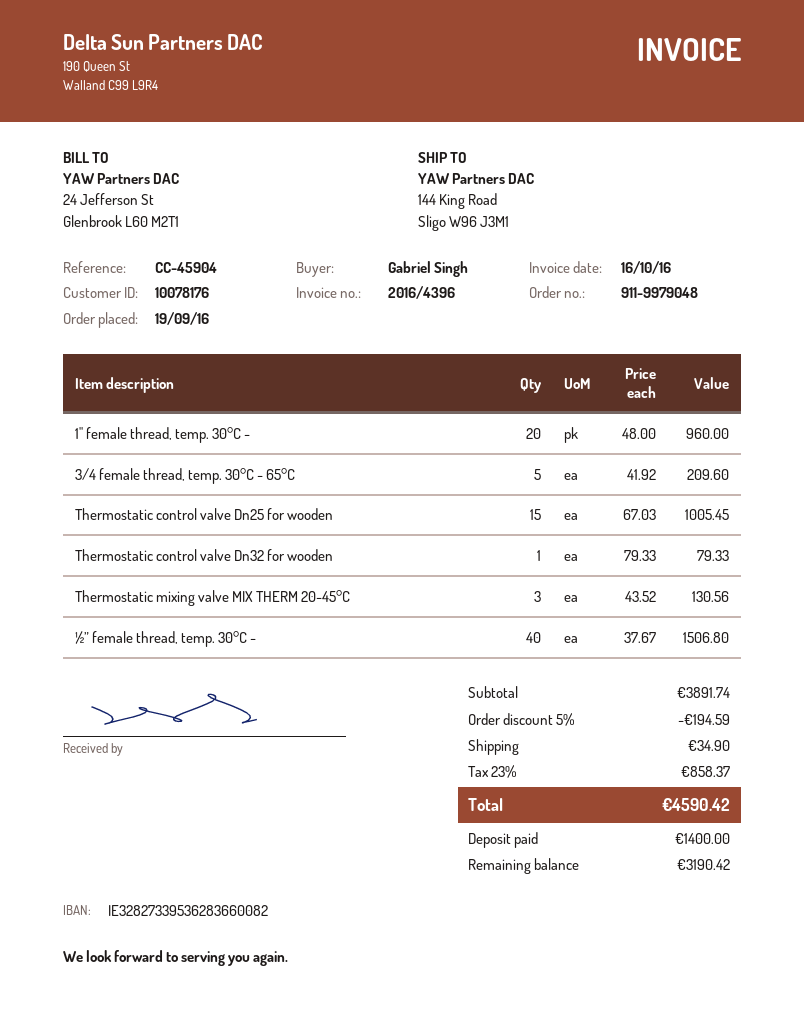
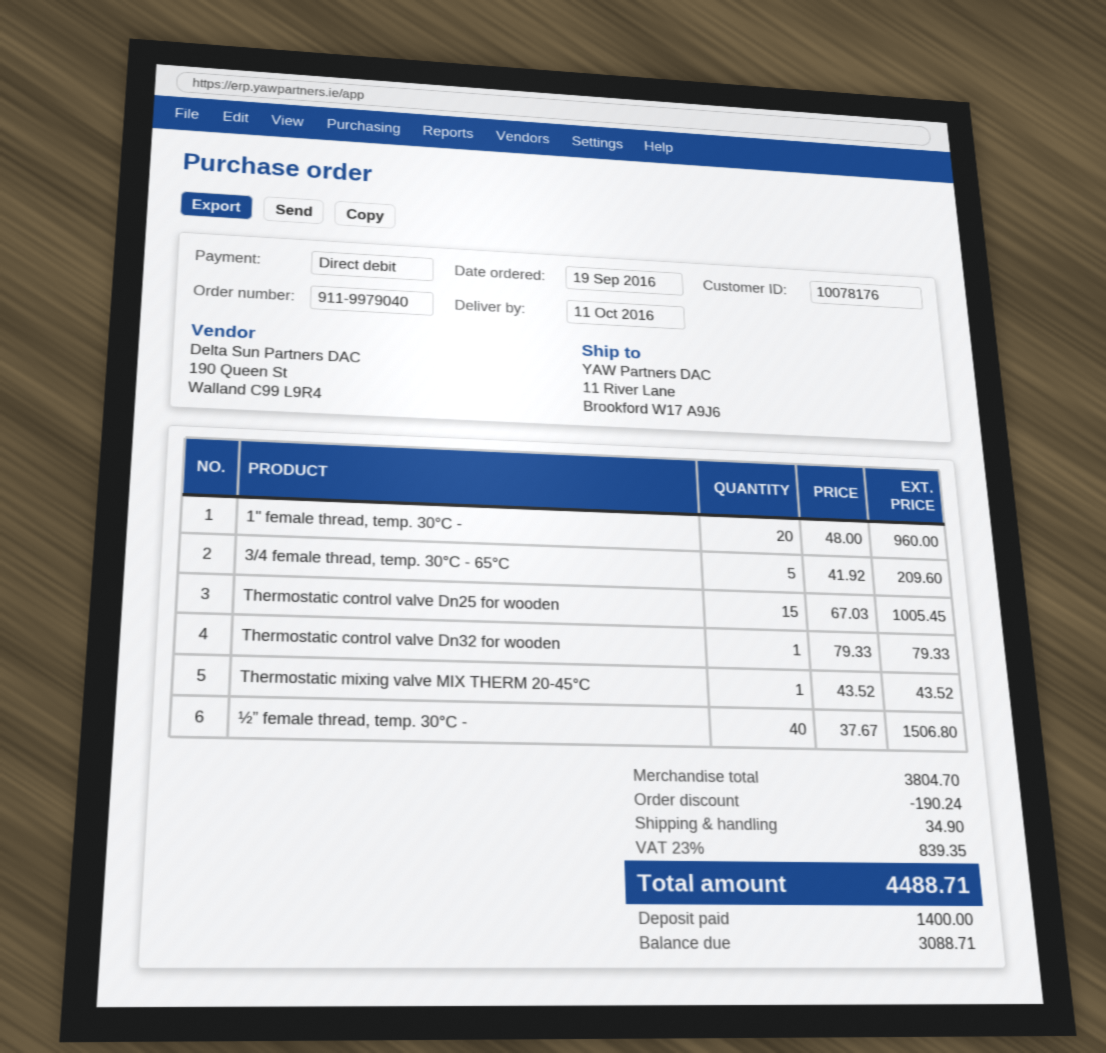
order number: 911-9979048 -> 911-9979040
ship to: 144 King Road, Sligo W96 J3M1 -> 11 River Lane, Brookford W17 A9J6
Thermostatic mixing valve MIX THERM 20-45°C: 3 x 43.52 = 130.56 -> 1 x 43.52 = 43.52
subtotal: 3891.74 -> 3804.70
discount: 194.59 -> 190.24
tax: 23% = 858.37 -> 23% = 839.35
total: 4590.42 -> 4488.71
balance: 3190.42 -> 3088.71

